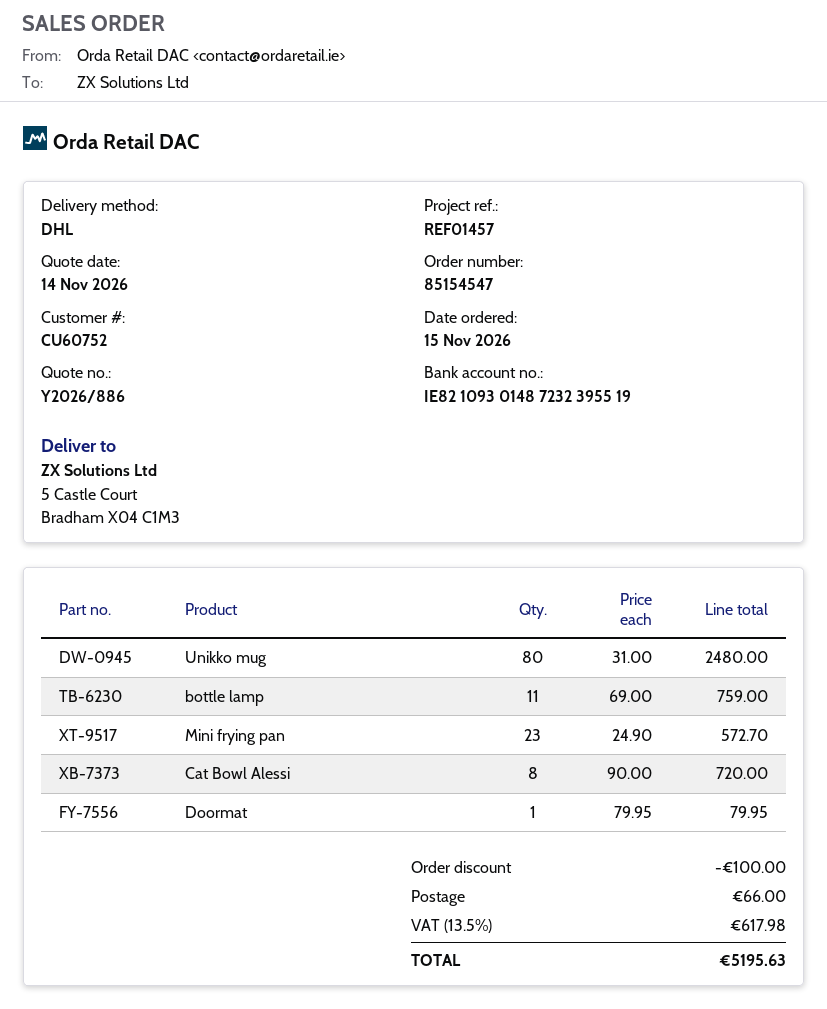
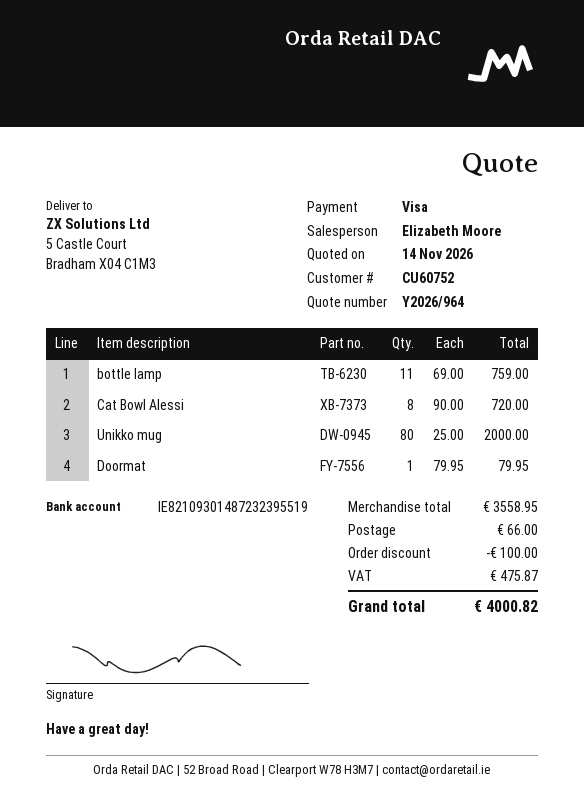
quote number: Y2026/886 -> Y2026/964
Unikko mug: 80 x 31.00 = 2480.00 -> 80 x 25.00 = 2000.00
Mini frying pan: 23 x 24.90 = 572.70 -> none
tax: 617.98 -> 475.87
total: 5195.63 -> 4000.82

